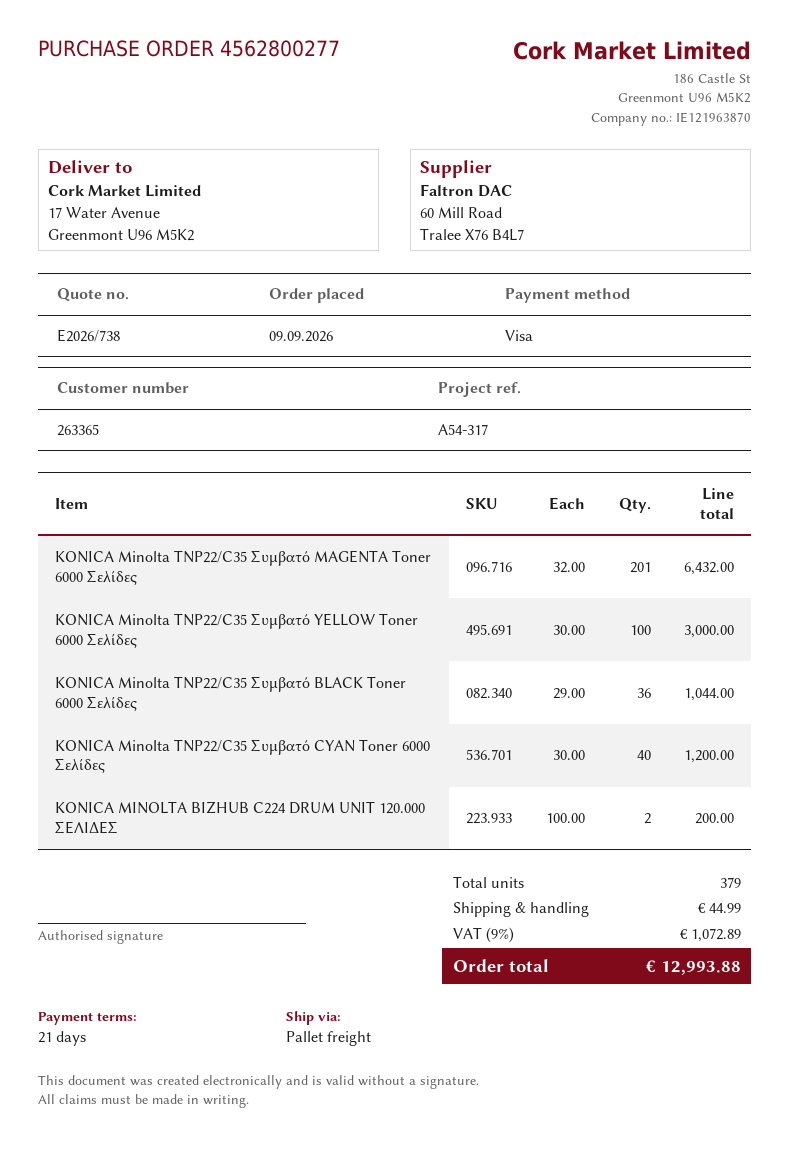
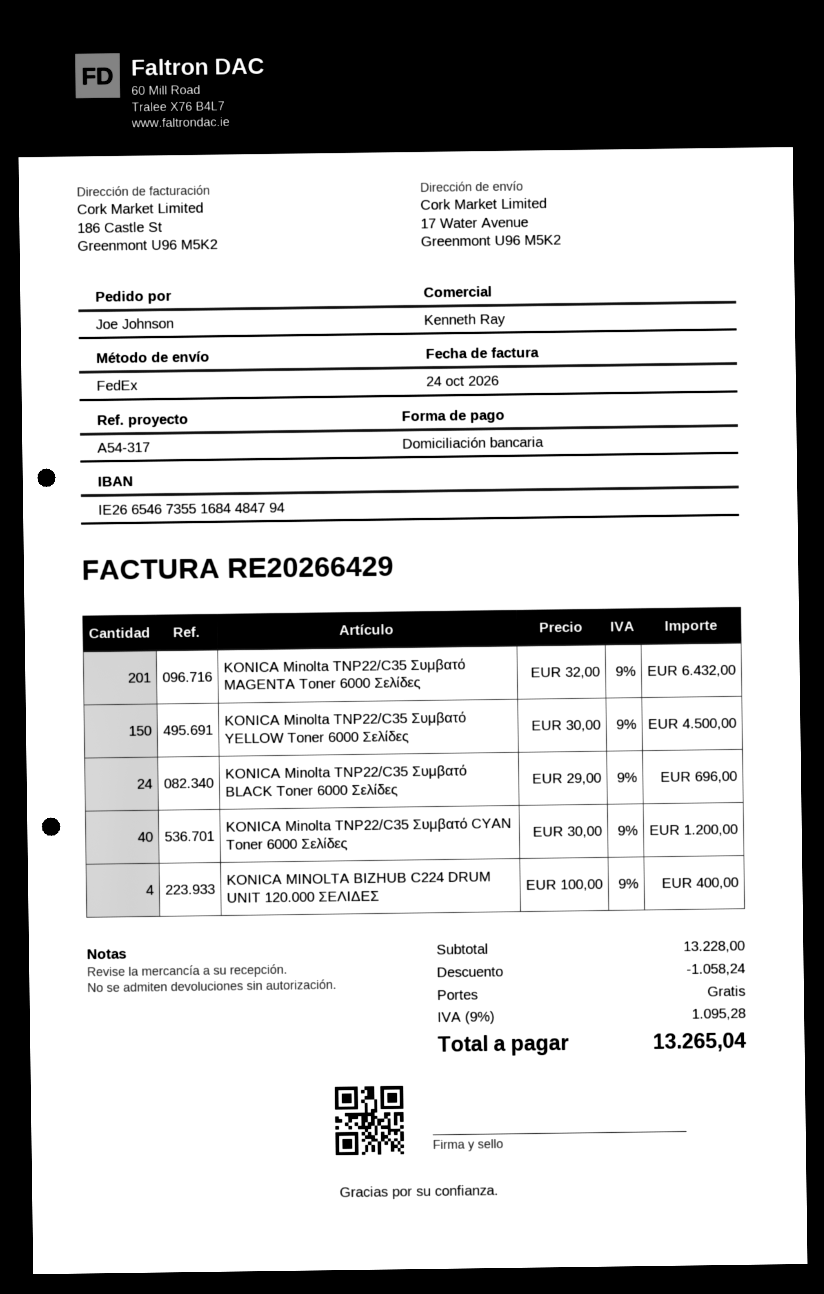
payment method: Visa -> direct debit
shipping method: pallet freight -> FedEx
KONICA Minolta TNP22/C35 Συμβατό YELLOW Toner 6000 Σελίδες: 100 x 30.00 = 3000.00 -> 150 x 30.00 = 4500.00
KONICA Minolta TNP22/C35 Συμβατό BLACK Toner 6000 Σελίδες: 36 x 29.00 = 1044.00 -> 24 x 29.00 = 696.00
KONICA MINOLTA BIZHUB C224 DRUM UNIT 120.000 ΣΕΛΙΔΕΣ: 2 x 100.00 = 200.00 -> 4 x 100.00 = 400.00
discount: none -> 1058.24
shipping: 44.99 -> 0.00
tax: 9% = 1072.89 -> 9% = 1095.28
total: 12993.88 -> 13265.04

